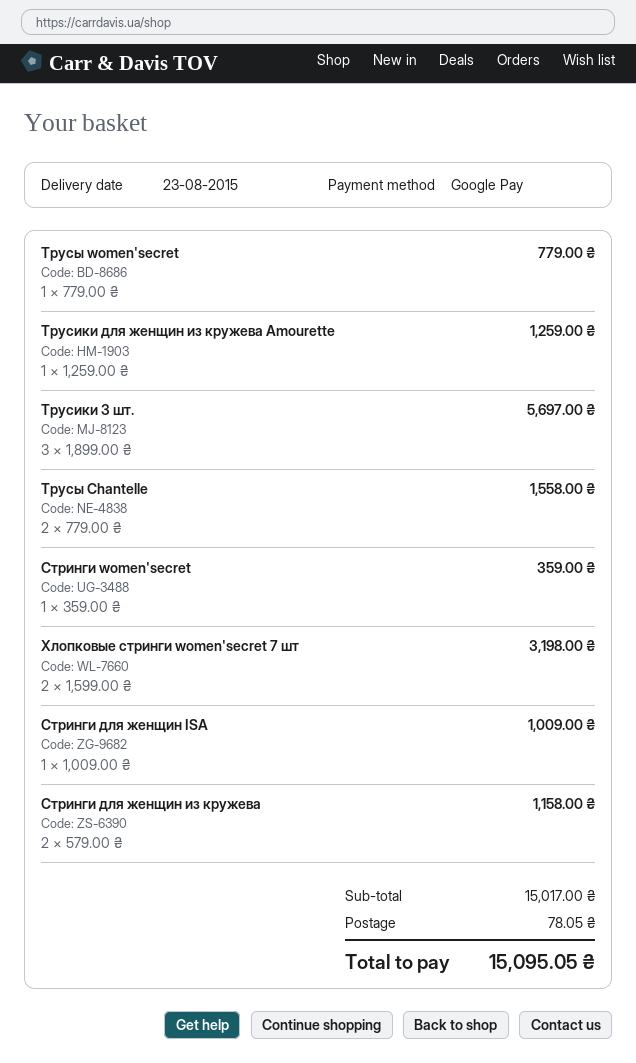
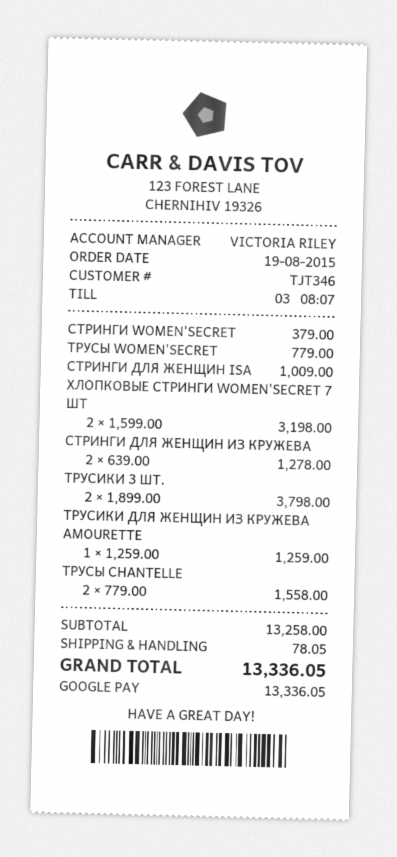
Трусики 3 шт.: 3 x 1899.00 = 5697.00 -> 2 x 1899.00 = 3798.00
Стринги women'secret: 1 x 359.00 = 359.00 -> 1 x 379.00 = 379.00
Стринги для женщин из кружева: 2 x 579.00 = 1158.00 -> 2 x 639.00 = 1278.00
subtotal: 15017.00 -> 13258.00
total: 15095.05 -> 13336.05

